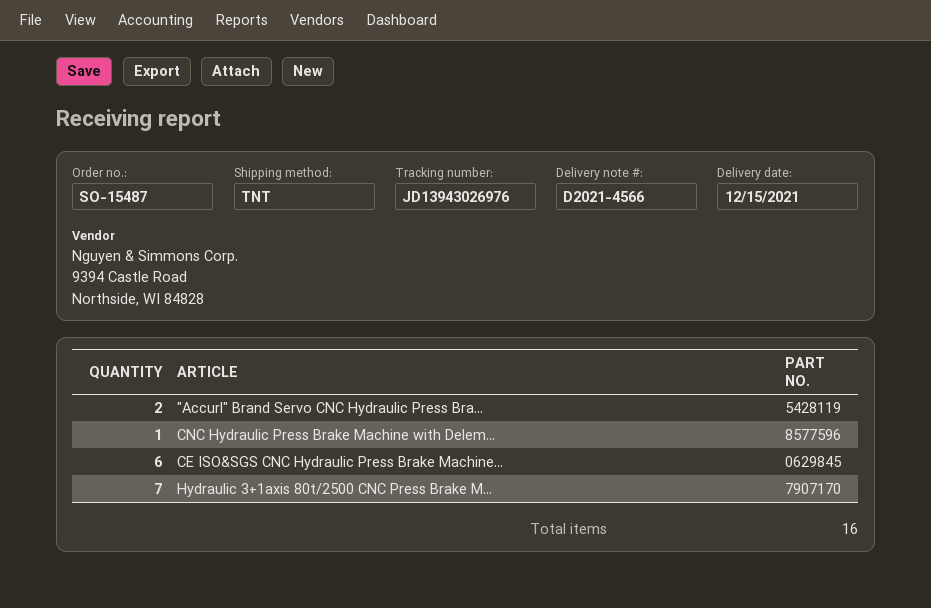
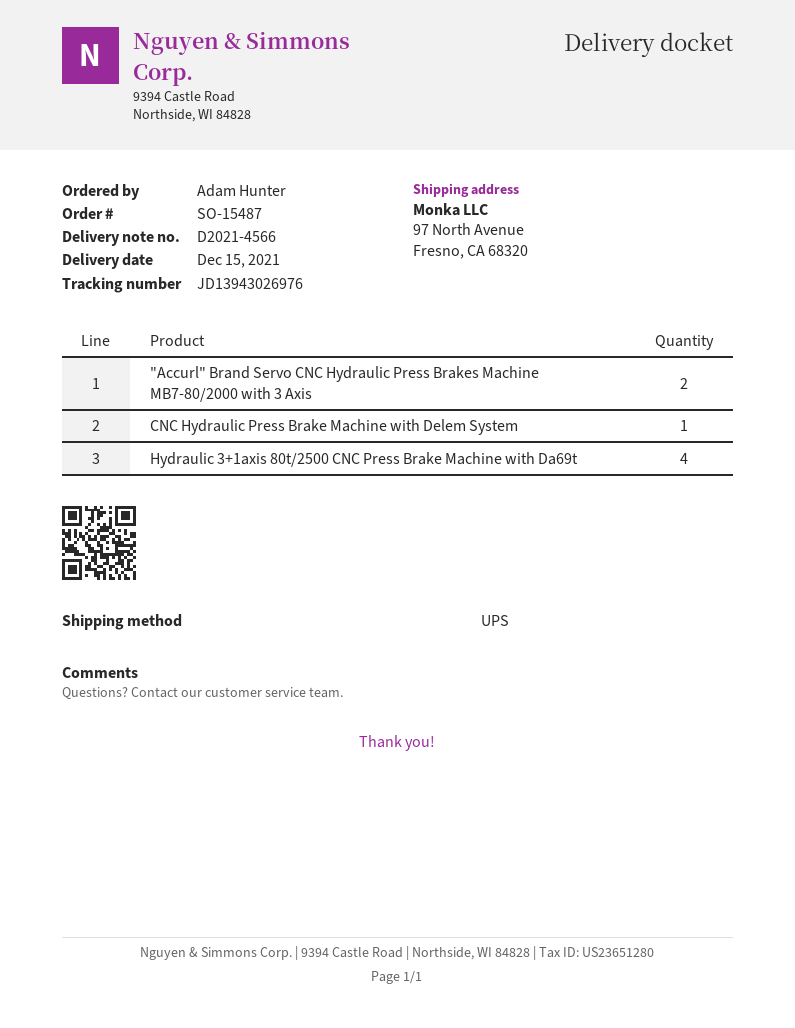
shipping method: TNT -> UPS
CE ISO&SGS CNC Hydraulic Press Brake Machine...: 6 -> none
Hydraulic 3+1axis 80t/2500 CNC Press Brake M...: 7 -> 4

